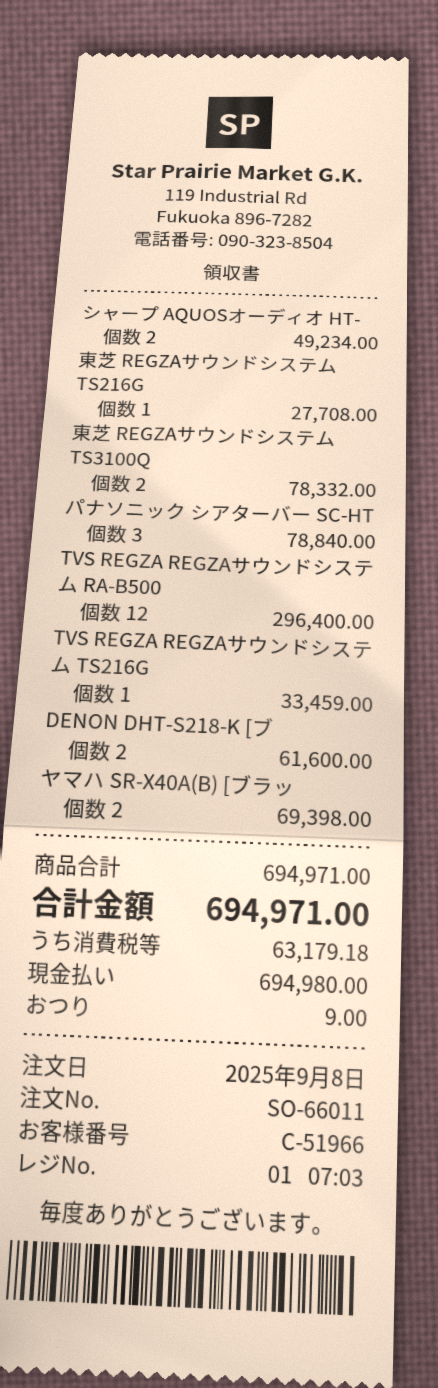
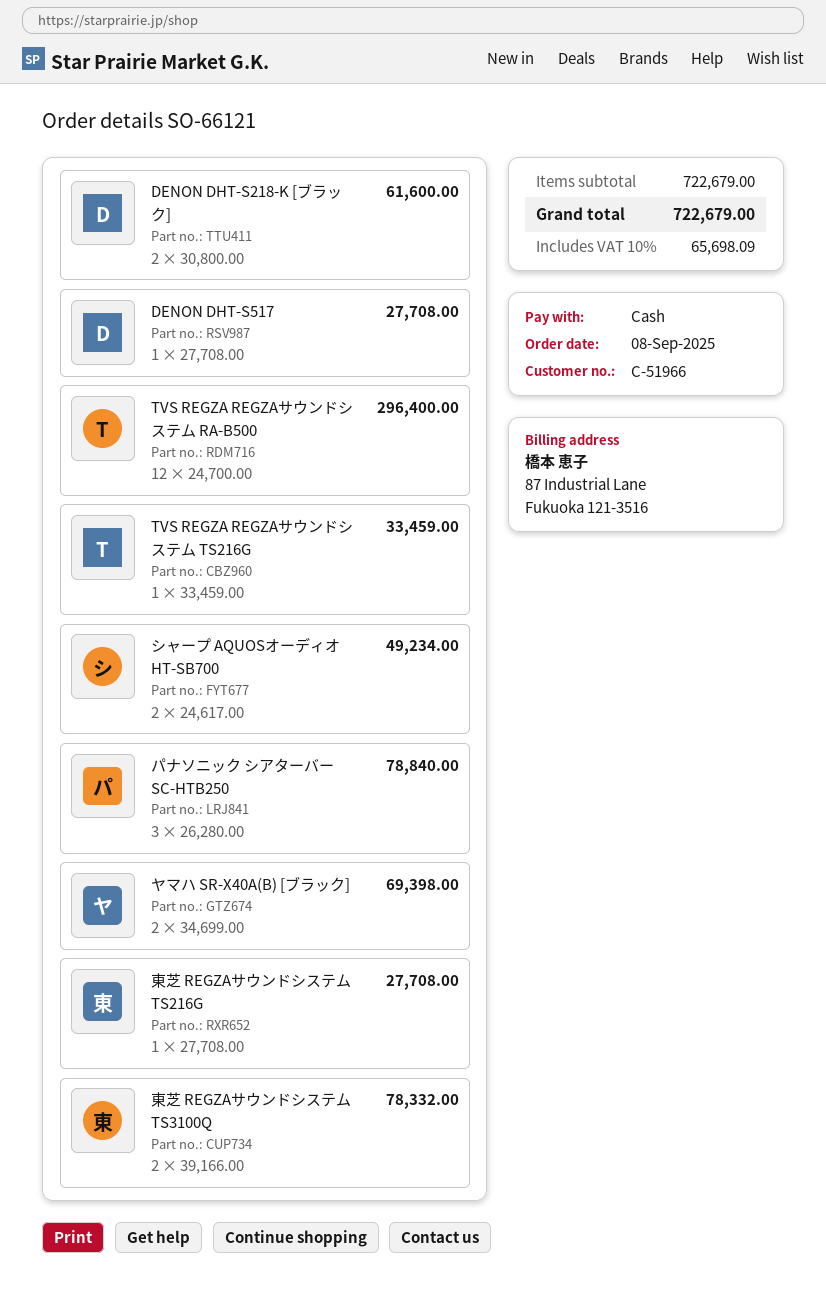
order number: SO-66011 -> SO-66121
DENON DHT-S517: none -> 1 for 27708.00
subtotal: 694971.00 -> 722679.00
tax: 63179.18 -> 65698.09
total: 694971.00 -> 722679.00

